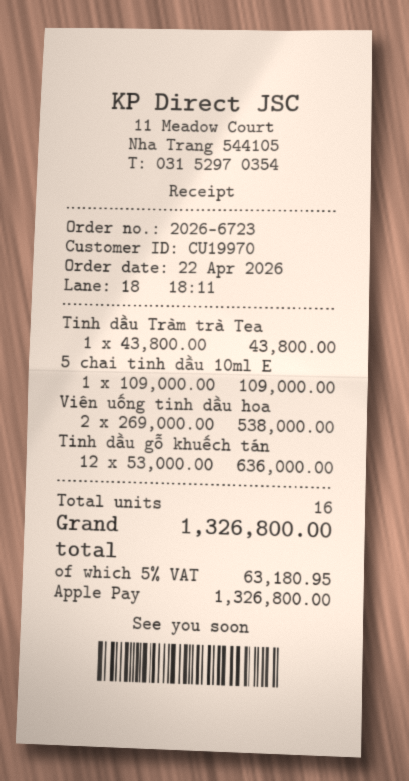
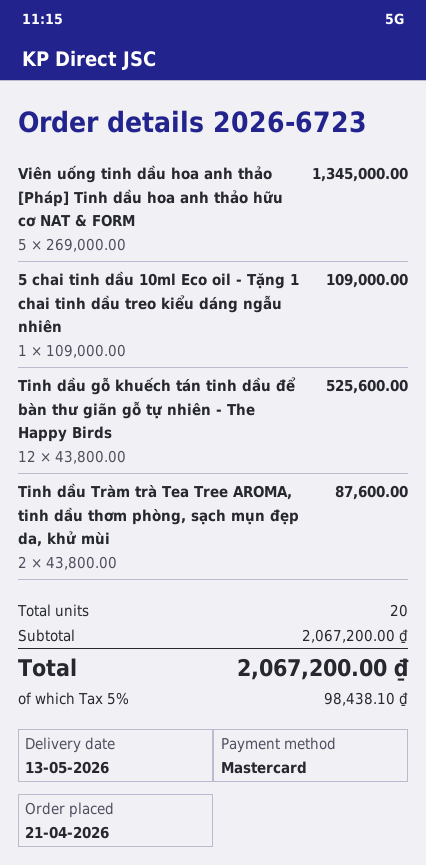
order date: 2026-04-22 -> 2026-04-21
payment method: Apple Pay -> Mastercard
Tinh dầu Tràm trà Tea: 1 x 43800.00 = 43800.00 -> 2 x 43800.00 = 87600.00
Viên uống tinh dầu hoa: 2 x 269000.00 = 538000.00 -> 5 x 269000.00 = 1345000.00
Tinh dầu gỗ khuếch tán: 12 x 53000.00 = 636000.00 -> 12 x 43800.00 = 525600.00
total quantity: 16 -> 20
tax: 5% = 63180.95 -> 5% = 98438.10
total: 1326800.00 -> 2067200.00

